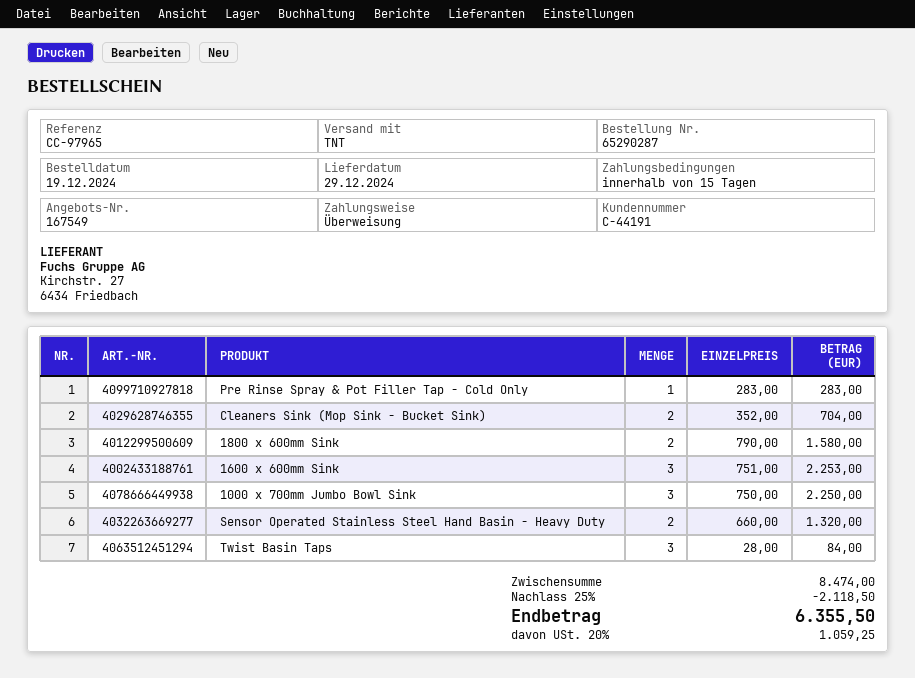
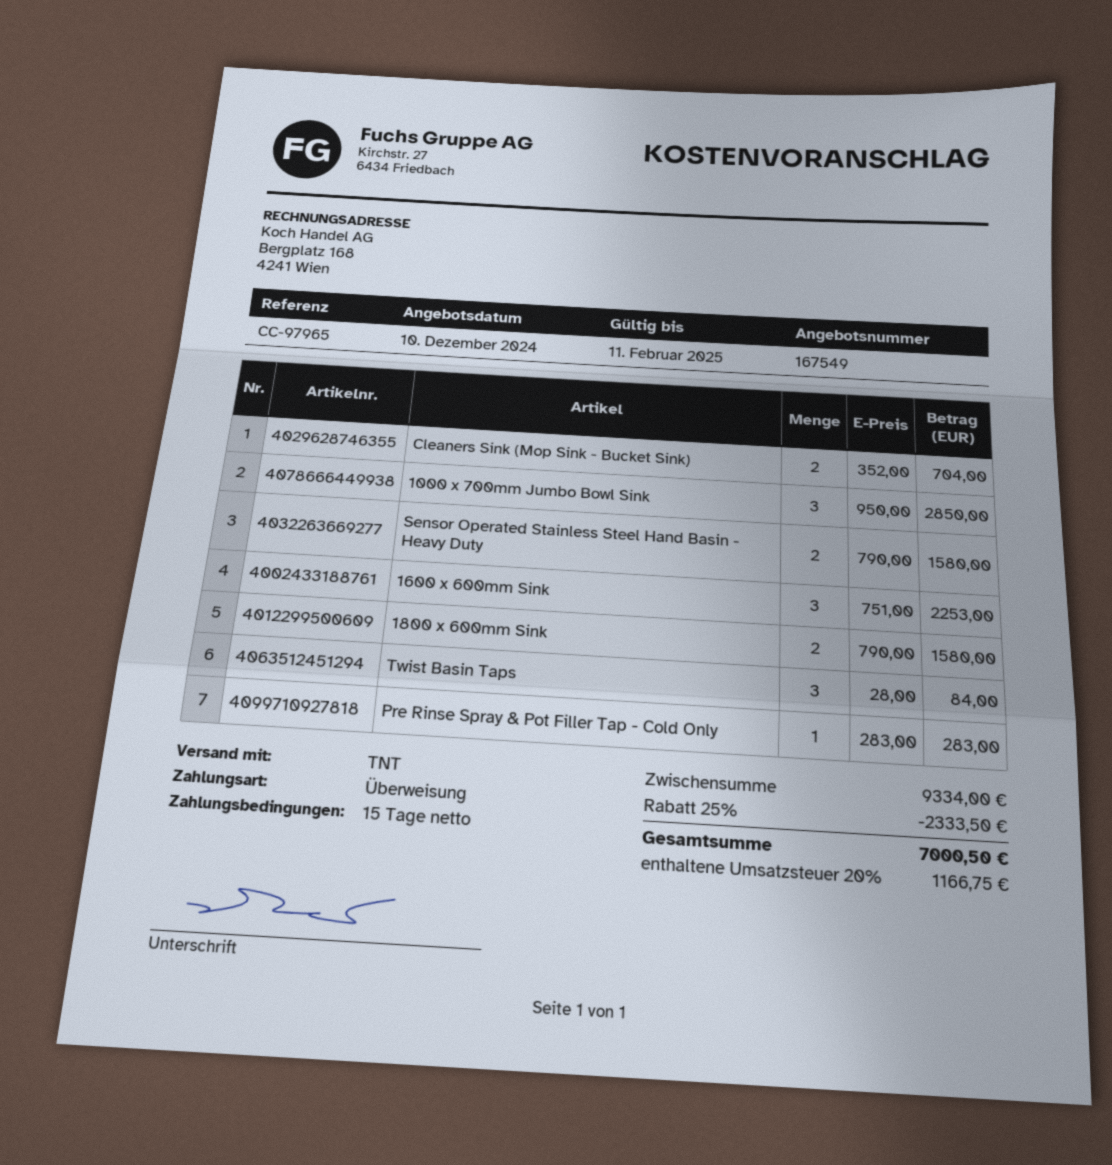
1000 x 700mm Jumbo Bowl Sink: 3 x 750.00 = 2250.00 -> 3 x 950.00 = 2850.00
Sensor Operated Stainless Steel Hand Basin - Heavy Duty: 2 x 660.00 = 1320.00 -> 2 x 790.00 = 1580.00
subtotal: 8474.00 -> 9334.00
discount: 25% = 2118.50 -> 25% = 2333.50
tax: 20% = 1059.25 -> 20% = 1166.75
total: 6355.50 -> 7000.50

